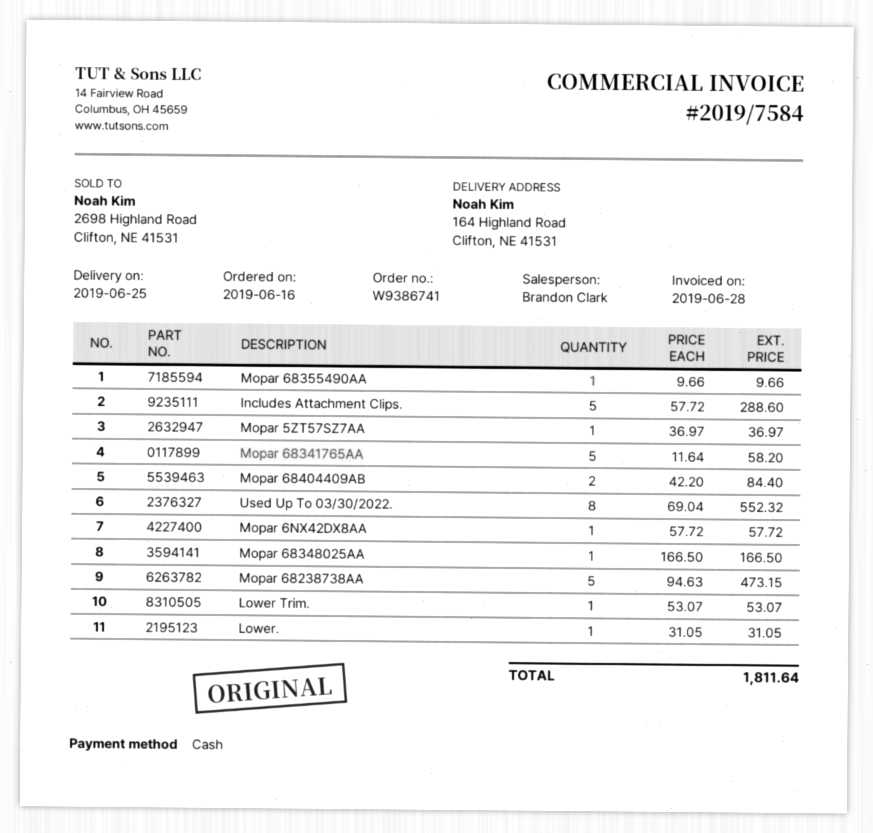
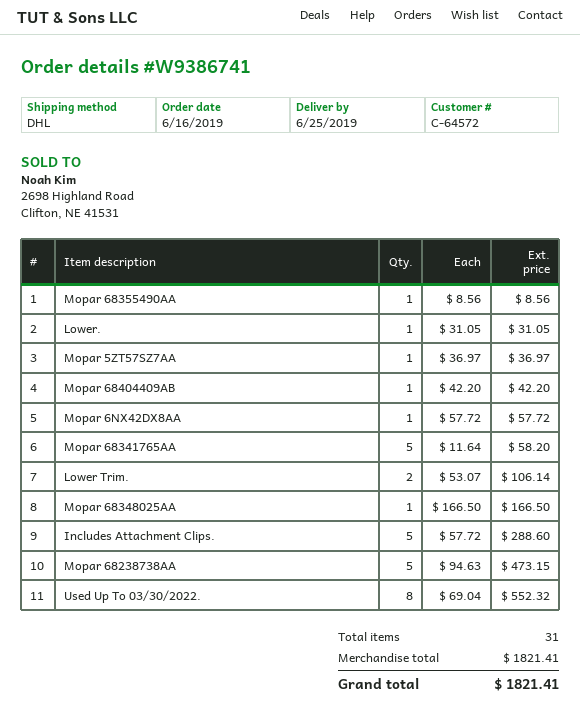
Mopar 68355490AA: 1 x 9.66 = 9.66 -> 1 x 8.56 = 8.56
Mopar 68404409AB: 2 x 42.20 = 84.40 -> 1 x 42.20 = 42.20
Lower Trim.: 1 x 53.07 = 53.07 -> 2 x 53.07 = 106.14
total: 1811.64 -> 1821.41

